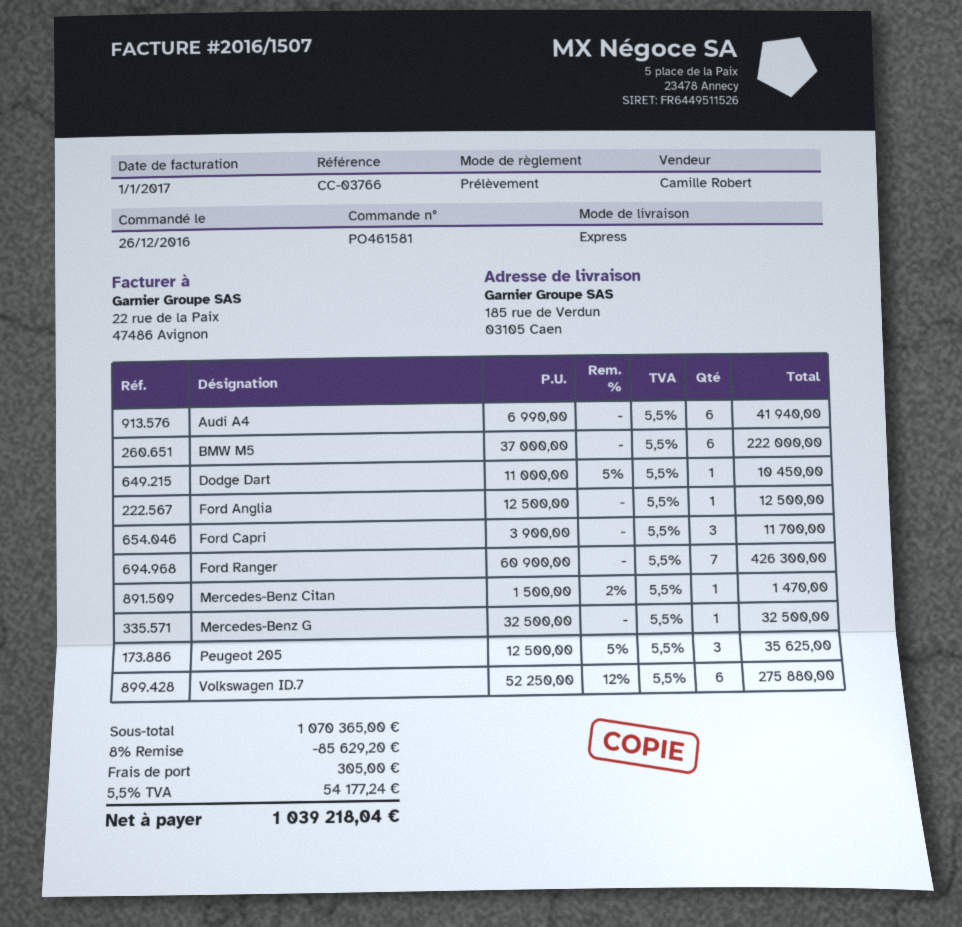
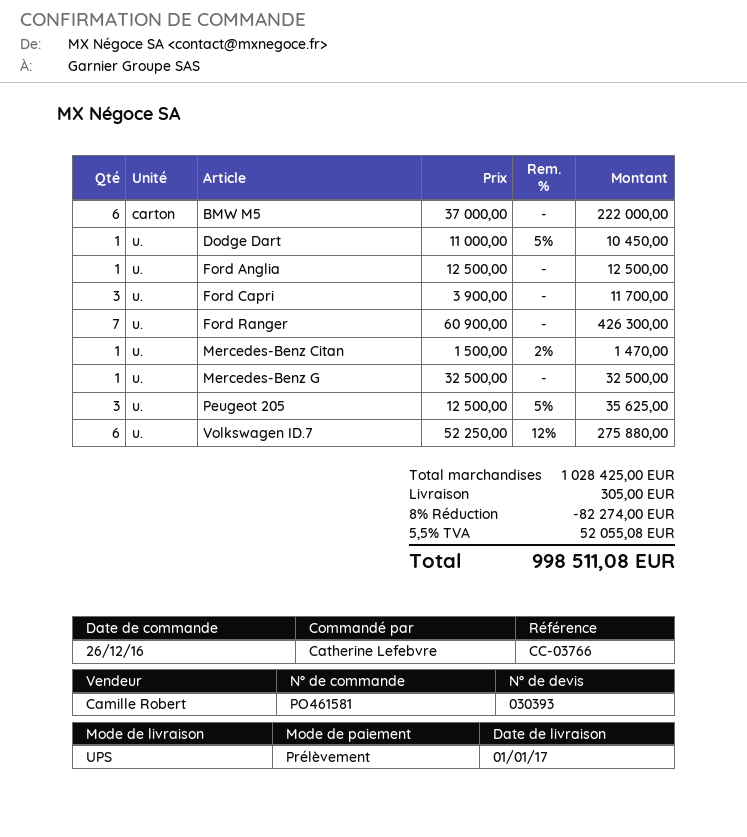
shipping method: express -> UPS
Audi A4: 6 x 6990.00 = 41940.00 -> none
subtotal: 1070365.00 -> 1028425.00
discount: 8% = 85629.20 -> 8% = 82274.00
tax: 5.5% = 54177.24 -> 5.5% = 52055.08
total: 1039218.04 -> 998511.08

